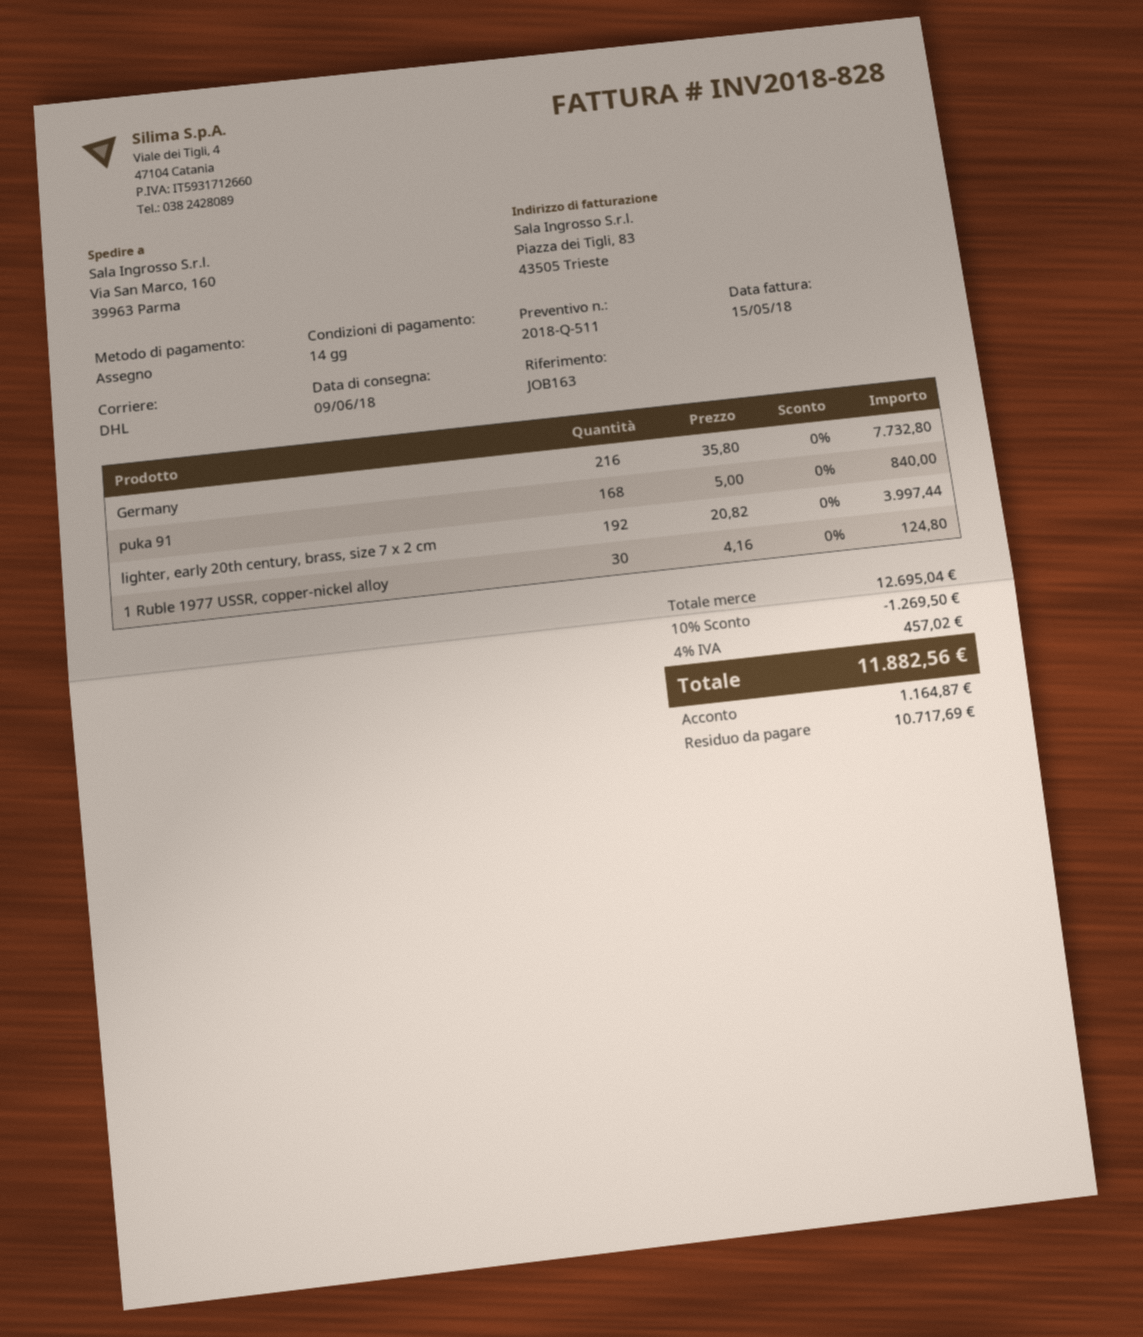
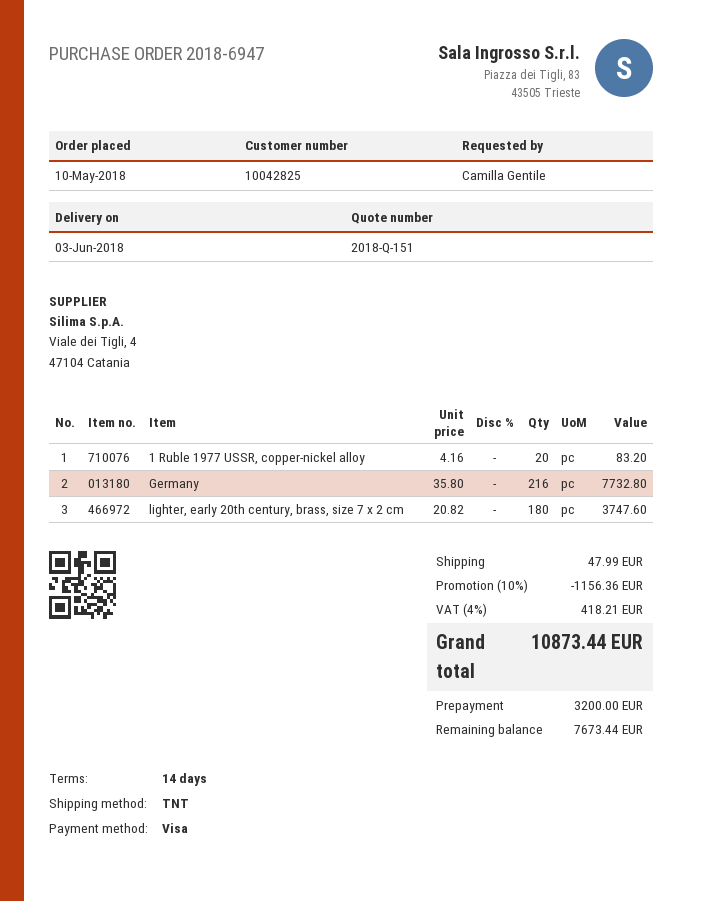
quote number: 2018-Q-511 -> 2018-Q-151
delivery date: 2018-06-09 -> 2018-06-03
payment method: cheque -> Visa
shipping method: DHL -> TNT
puka 91: 168 x 5.00 = 840.00 -> none
lighter, early 20th century, brass, size 7 x 2 cm: 192 x 20.82 = 3997.44 -> 180 x 20.82 = 3747.60
1 Ruble 1977 USSR, copper-nickel alloy: 30 x 4.16 = 124.80 -> 20 x 4.16 = 83.20
discount: 10% = 1269.50 -> 10% = 1156.36
shipping: none -> 47.99
tax: 4% = 457.02 -> 4% = 418.21
total: 11882.56 -> 10873.44
deposit: 1164.87 -> 3200.00
balance: 10717.69 -> 7673.44

